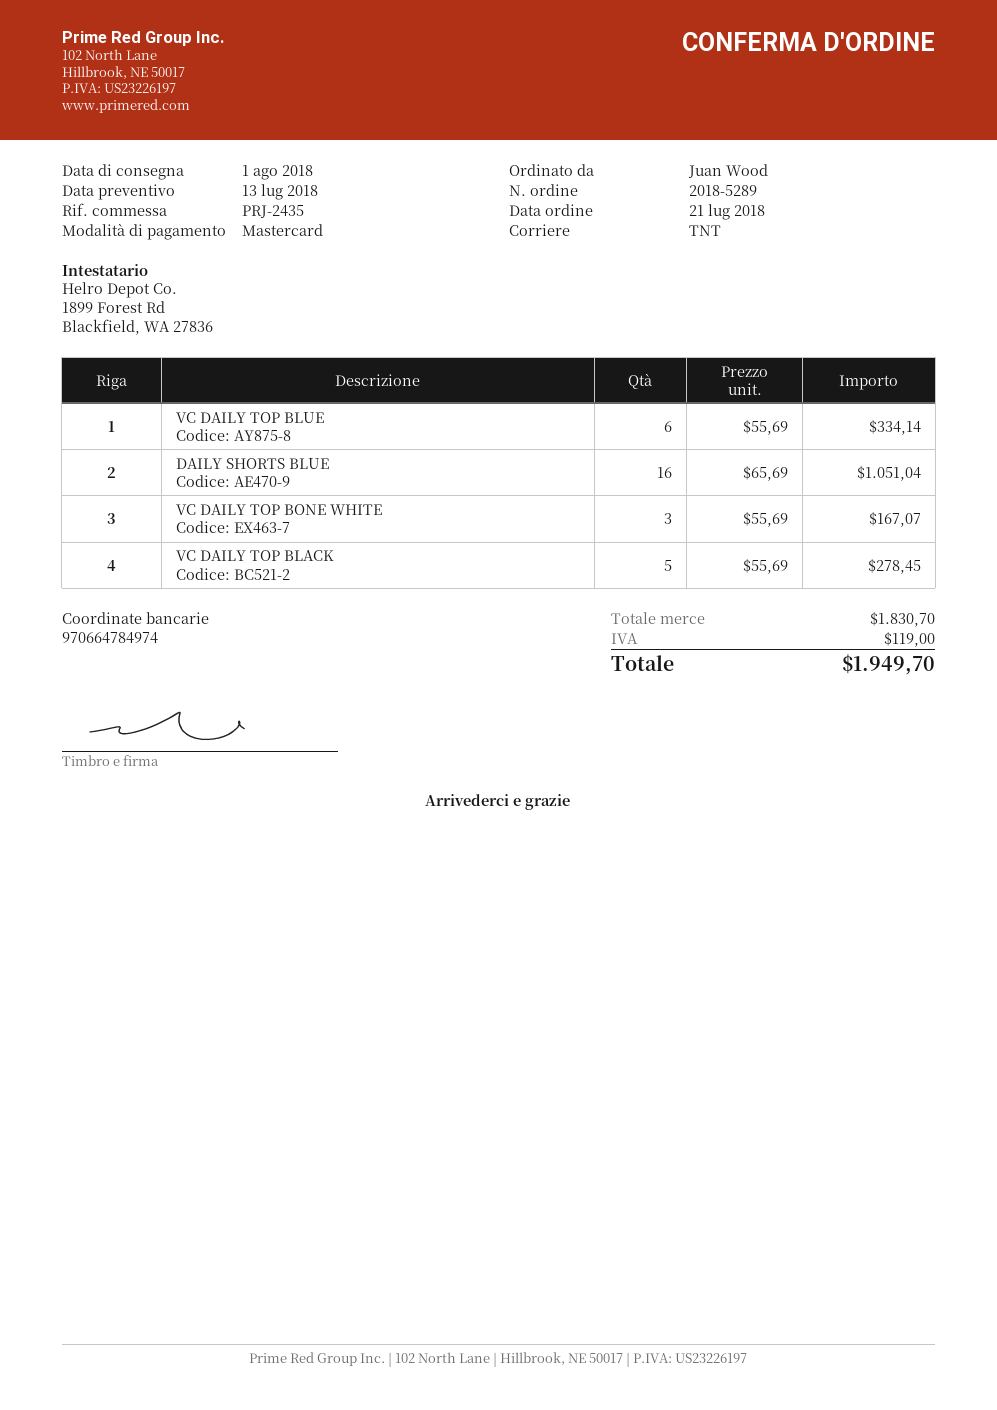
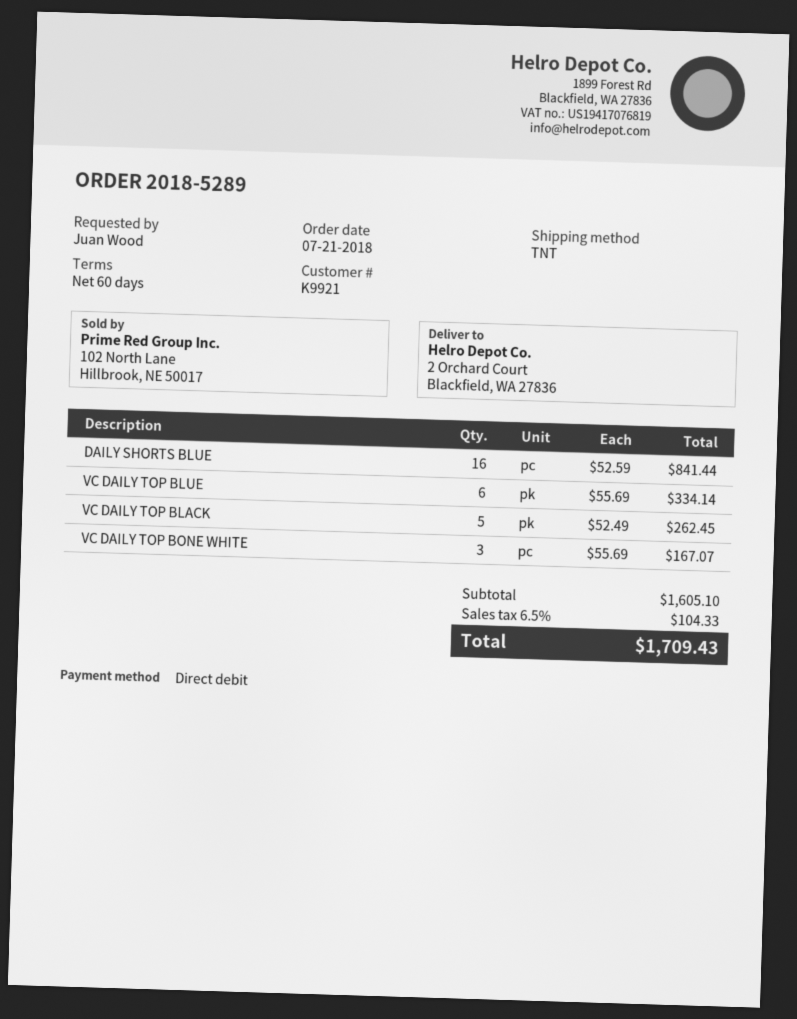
payment method: Mastercard -> direct debit
DAILY SHORTS BLUE: 16 x 65.69 = 1051.04 -> 16 x 52.59 = 841.44
VC DAILY TOP BLACK: 5 x 55.69 = 278.45 -> 5 x 52.49 = 262.45
subtotal: 1830.70 -> 1605.10
tax: 119.00 -> 104.33
total: 1949.70 -> 1709.43

